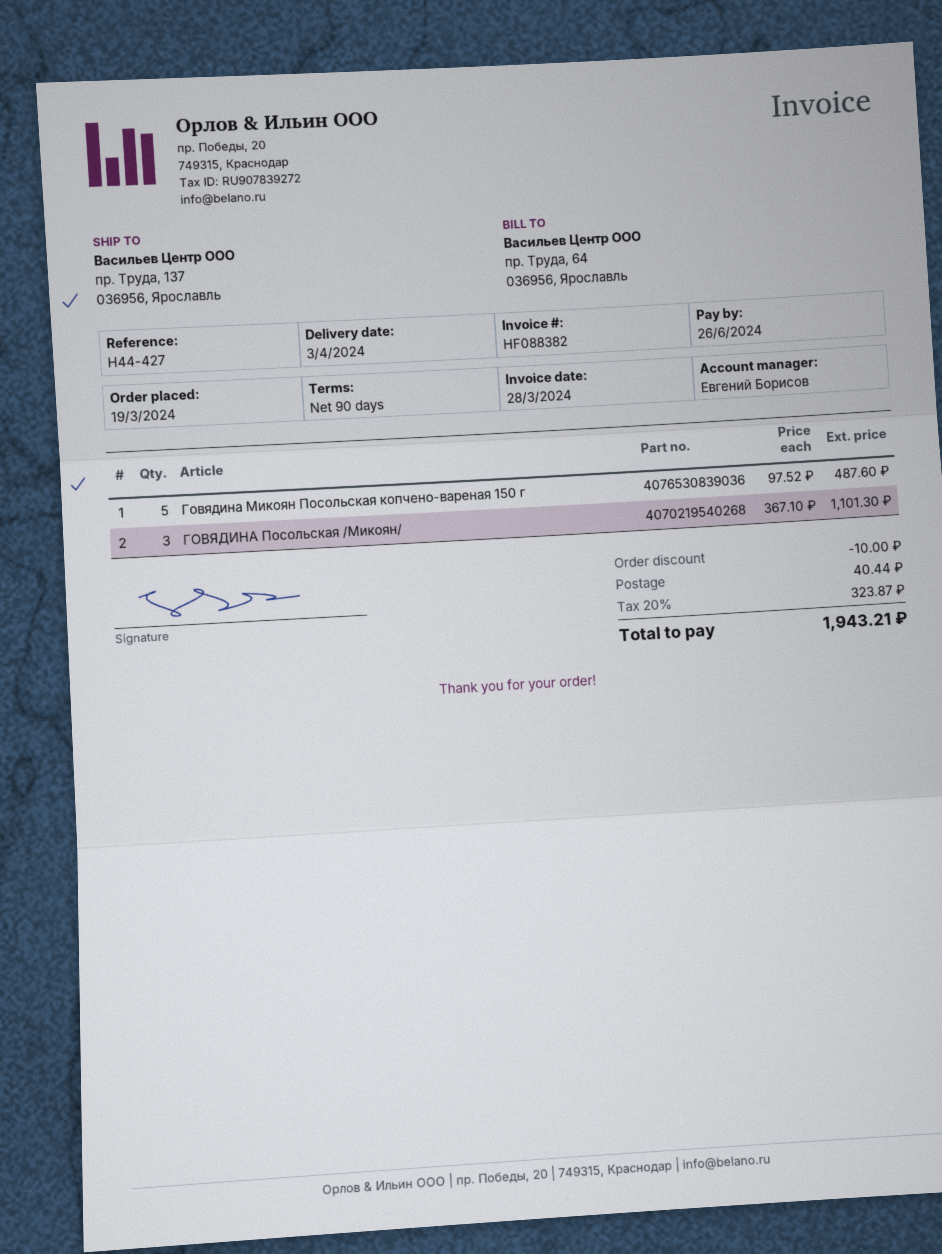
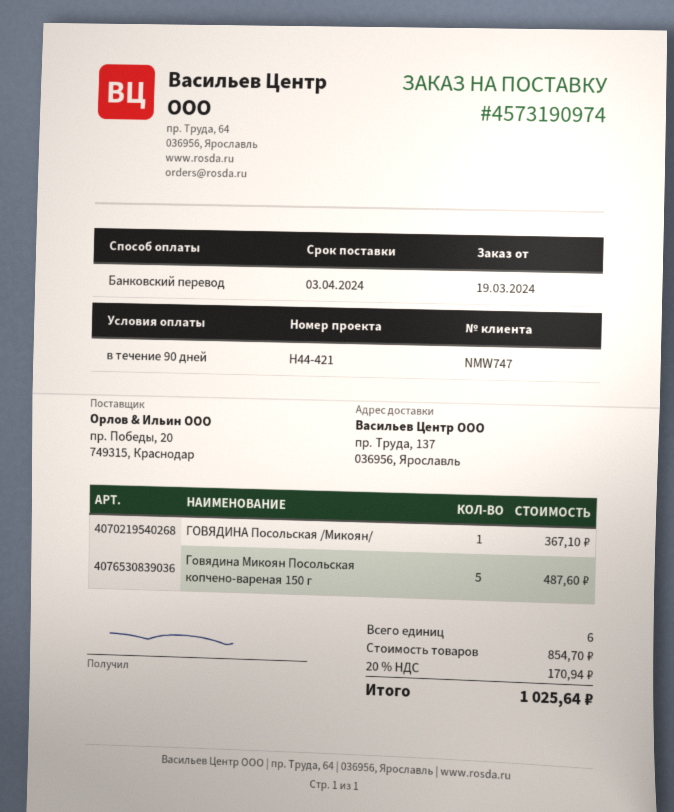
reference: H44-427 -> H44-421
ГОВЯДИНА Посольская /Микоян/: 3 for 1101.30 -> 1 for 367.10
discount: 10.00 -> none
shipping: 40.44 -> none
tax: 20% = 323.87 -> 20% = 170.94
total: 1943.21 -> 1025.64

